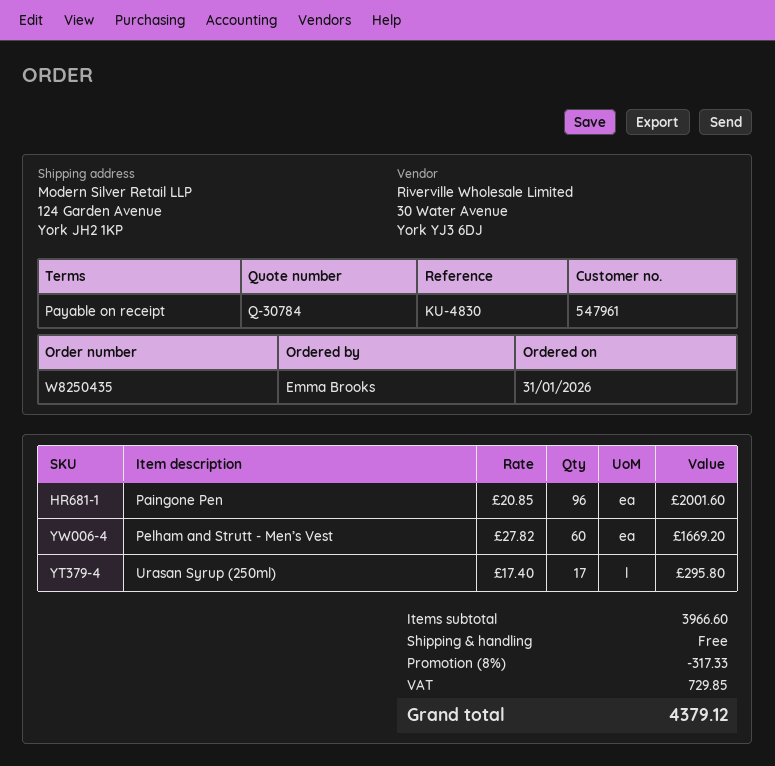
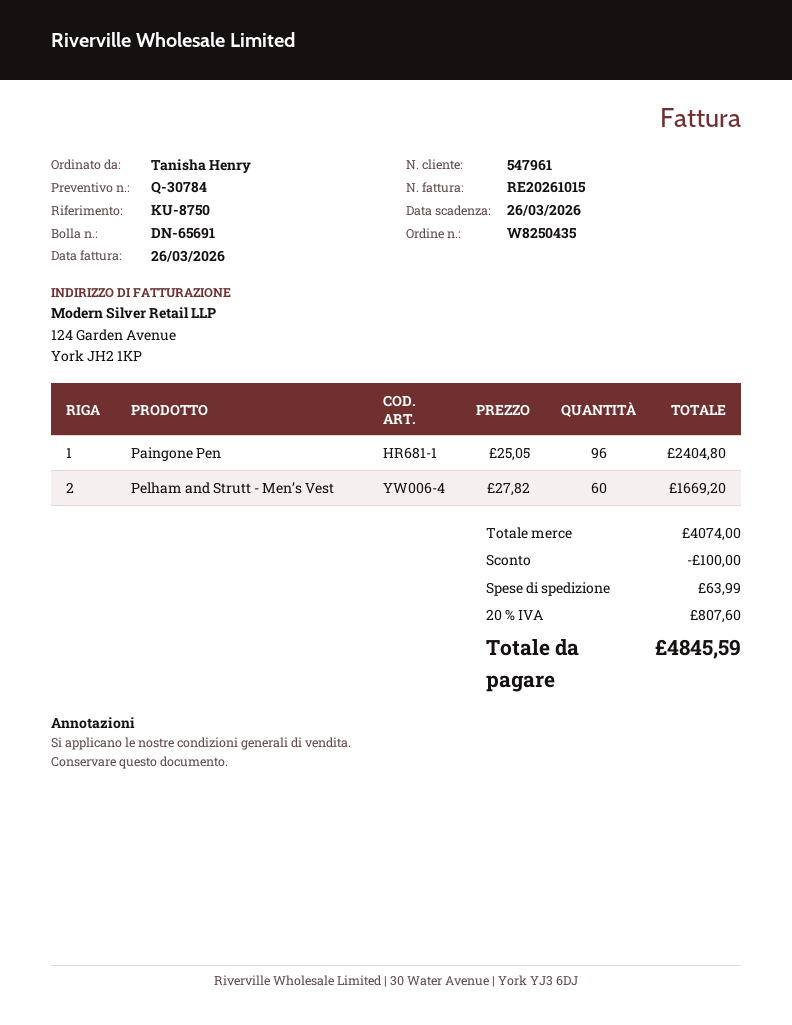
reference: KU-4830 -> KU-8750
ordered by: Emma Brooks -> Tanisha Henry
Paingone Pen: 96 x 20.85 = 2001.60 -> 96 x 25.05 = 2404.80
Urasan Syrup (250ml): 17 x 17.40 = 295.80 -> none
subtotal: 3966.60 -> 4074.00
discount: 317.33 -> 100.00
shipping: 0.00 -> 63.99
tax: 729.85 -> 807.60
total: 4379.12 -> 4845.59

